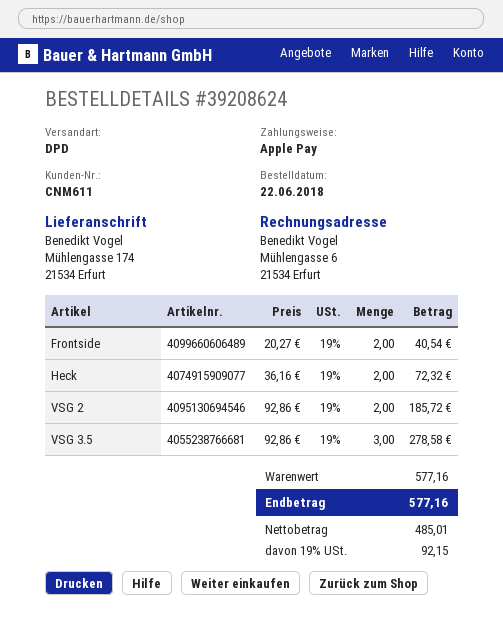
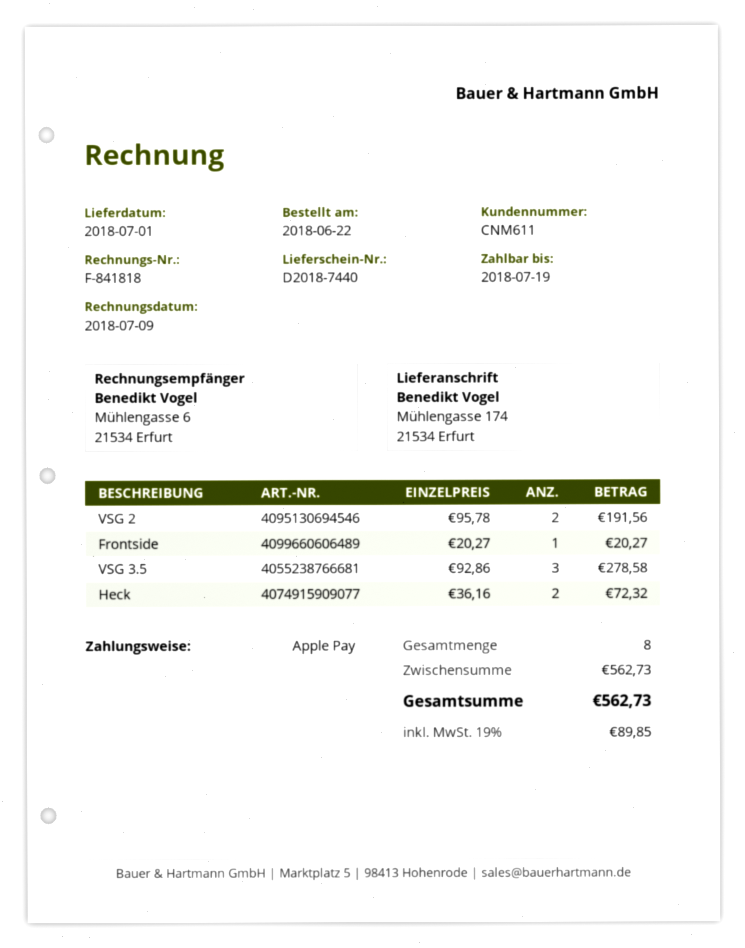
Frontside: 2 x 20.27 = 40.54 -> 1 x 20.27 = 20.27
VSG 2: 2 x 92.86 = 185.72 -> 2 x 95.78 = 191.56
subtotal: 577.16 -> 562.73
tax: 19% = 92.15 -> 19% = 89.85
total: 577.16 -> 562.73

